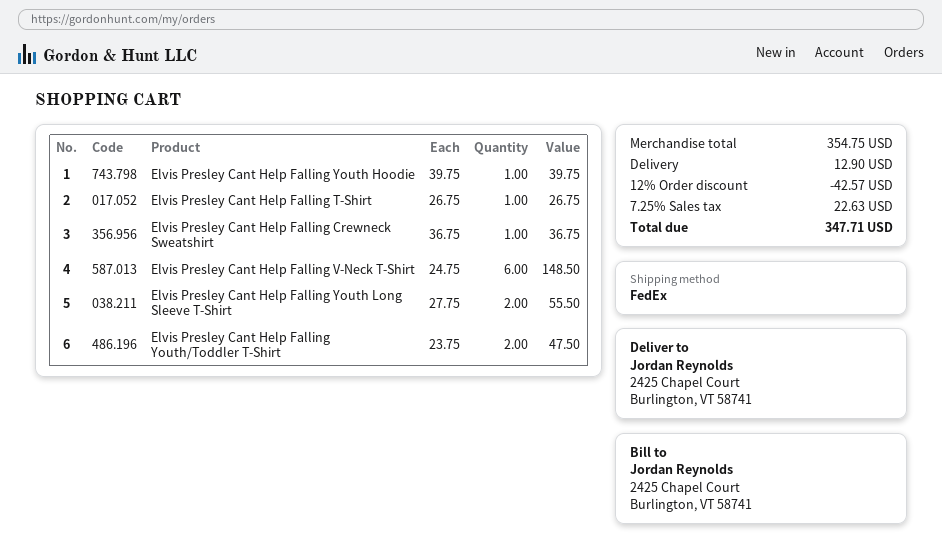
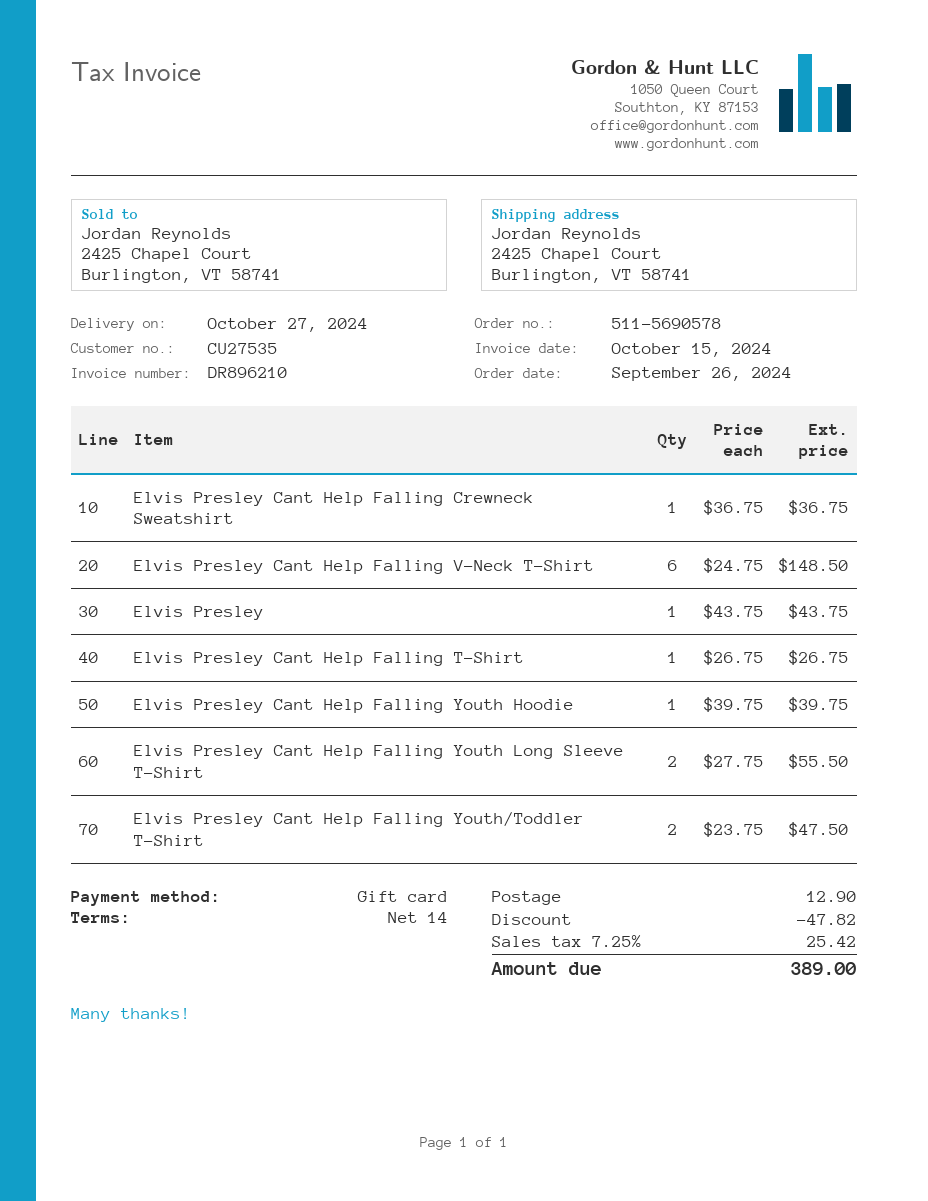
Elvis Presley: none -> 1 x 43.75 = 43.75
discount: 42.57 -> 47.82
tax: 7.25% = 22.63 -> 7.25% = 25.42
total: 347.71 -> 389.00

